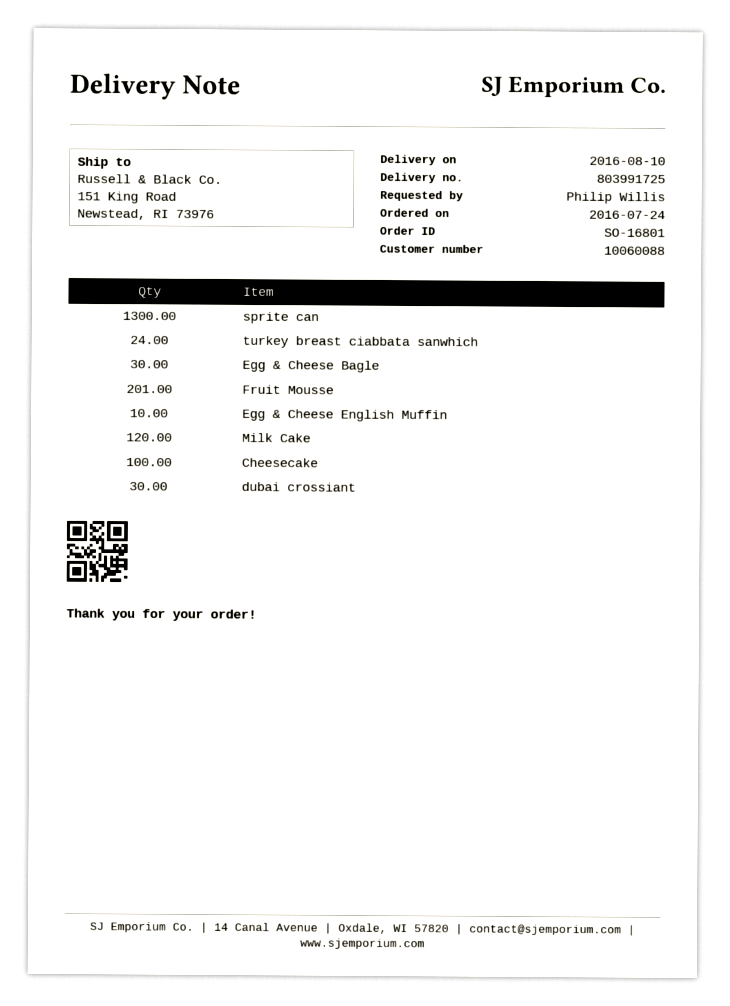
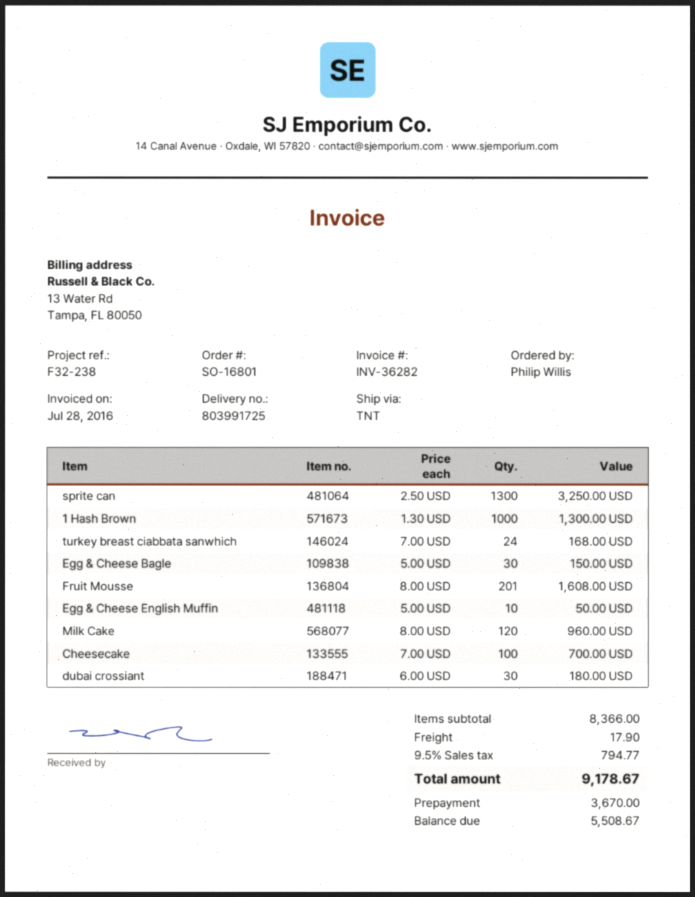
1 Hash Brown: none -> 1000

